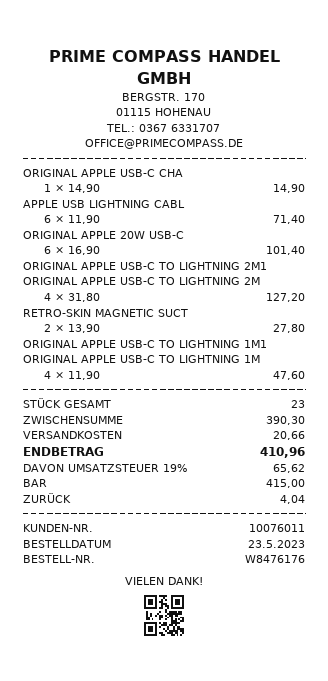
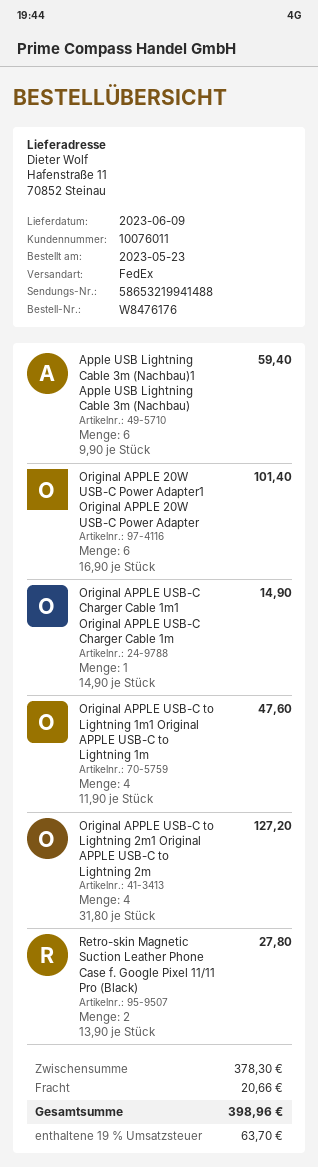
APPLE USB LIGHTNING CABL: 6 x 11.90 = 71.40 -> 6 x 9.90 = 59.40
subtotal: 390.30 -> 378.30
tax: 19% = 65.62 -> 19% = 63.70
total: 410.96 -> 398.96

